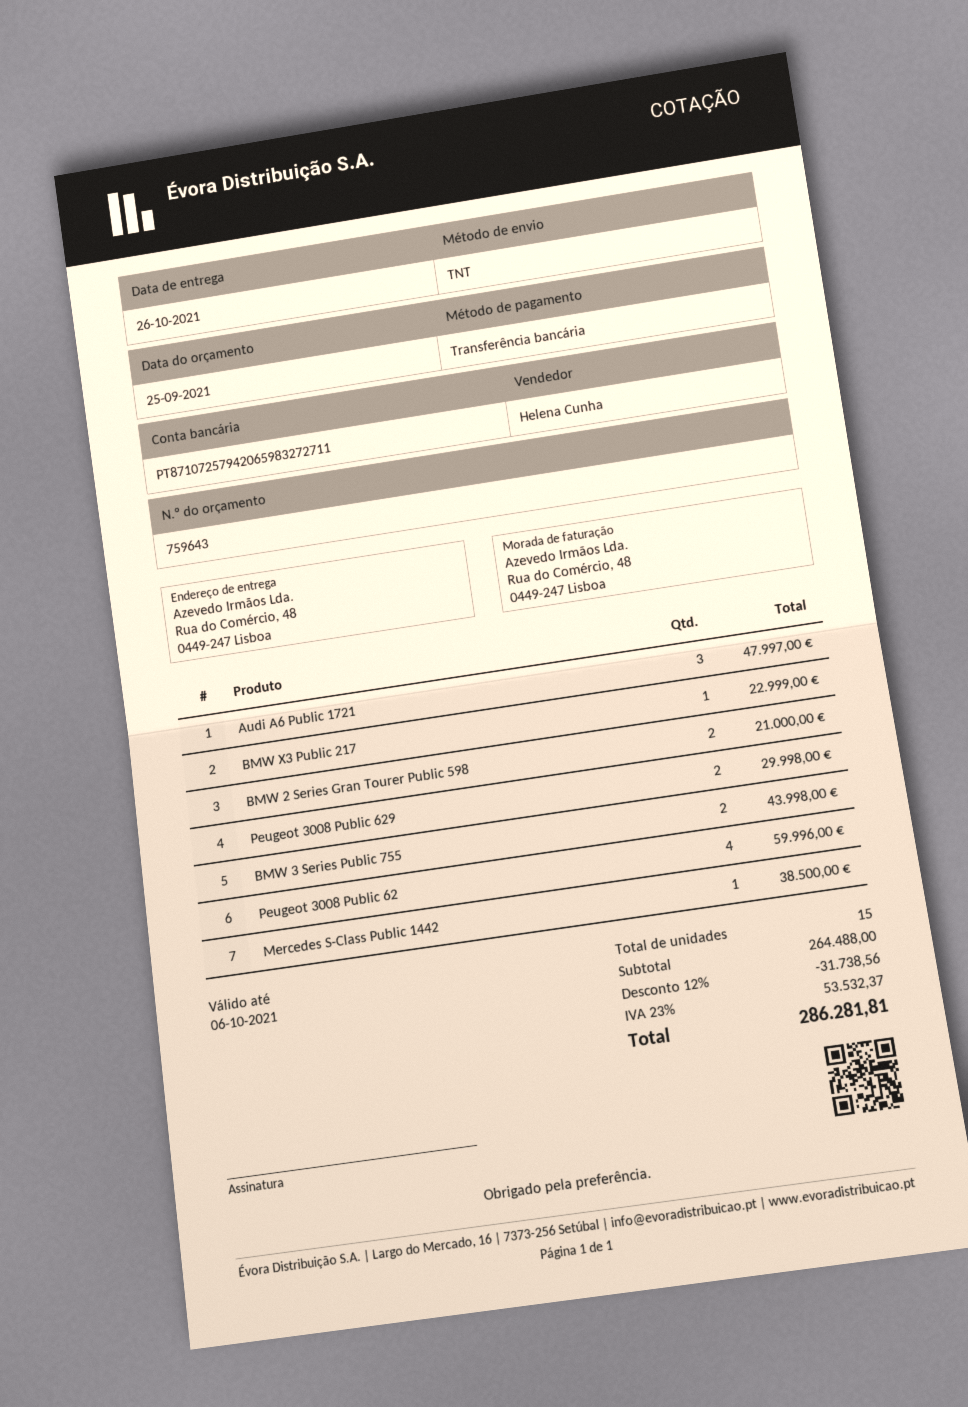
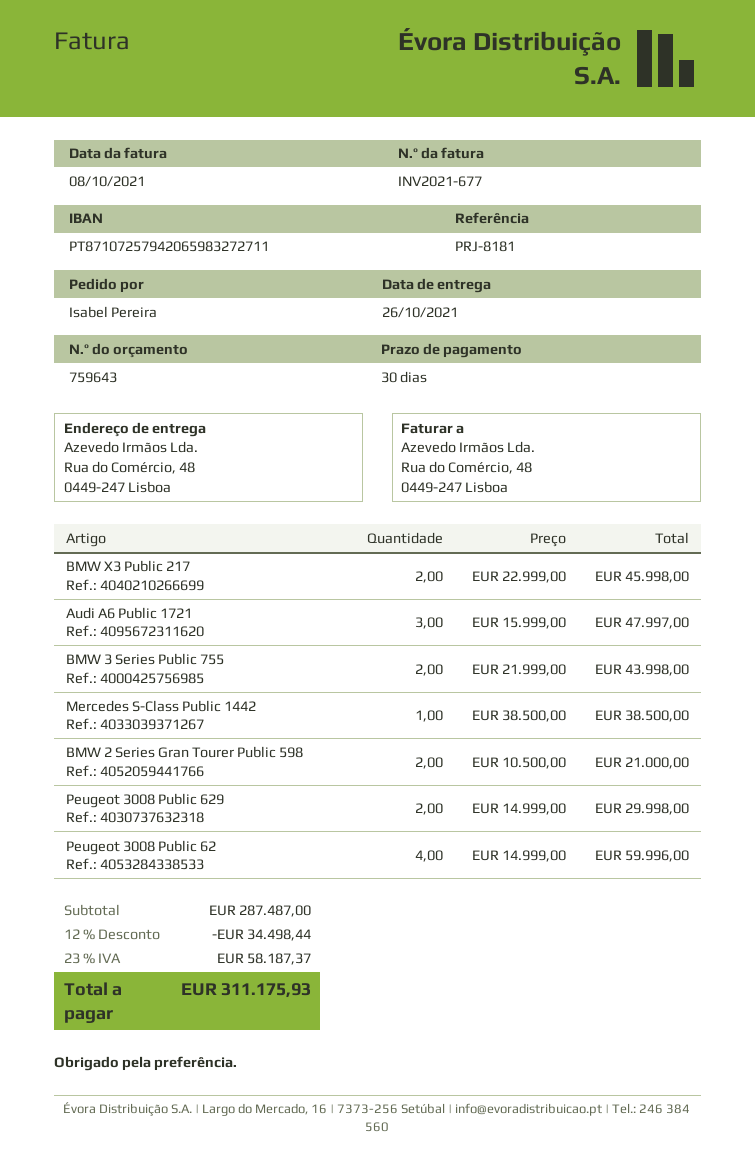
BMW X3 Public 217: 1 for 22999.00 -> 2 for 45998.00
subtotal: 264488.00 -> 287487.00
discount: 12% = 31738.56 -> 12% = 34498.44
tax: 23% = 53532.37 -> 23% = 58187.37
total: 286281.81 -> 311175.93

